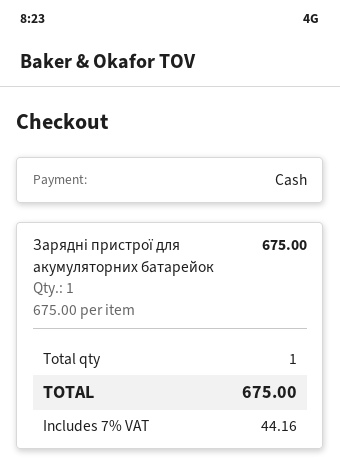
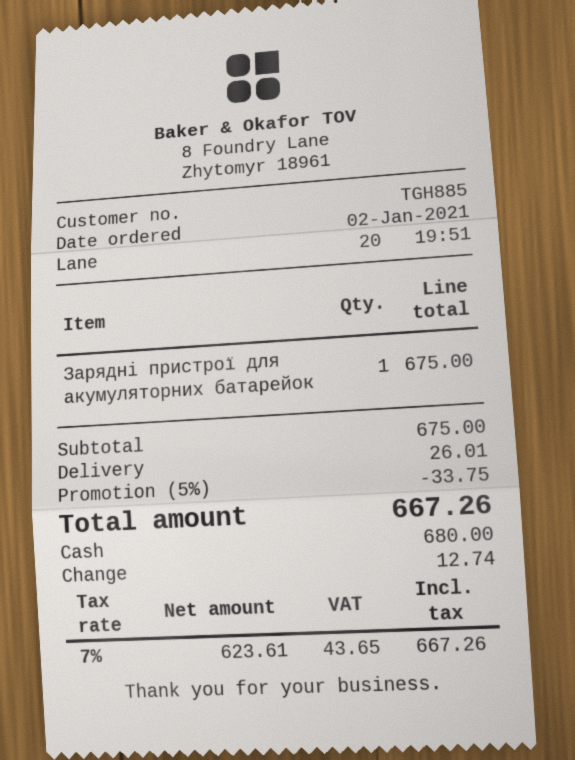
discount: none -> 5% = 33.75
shipping: none -> 26.01
tax: 7% = 44.16 -> 7% = 43.65
total: 675.00 -> 667.26

